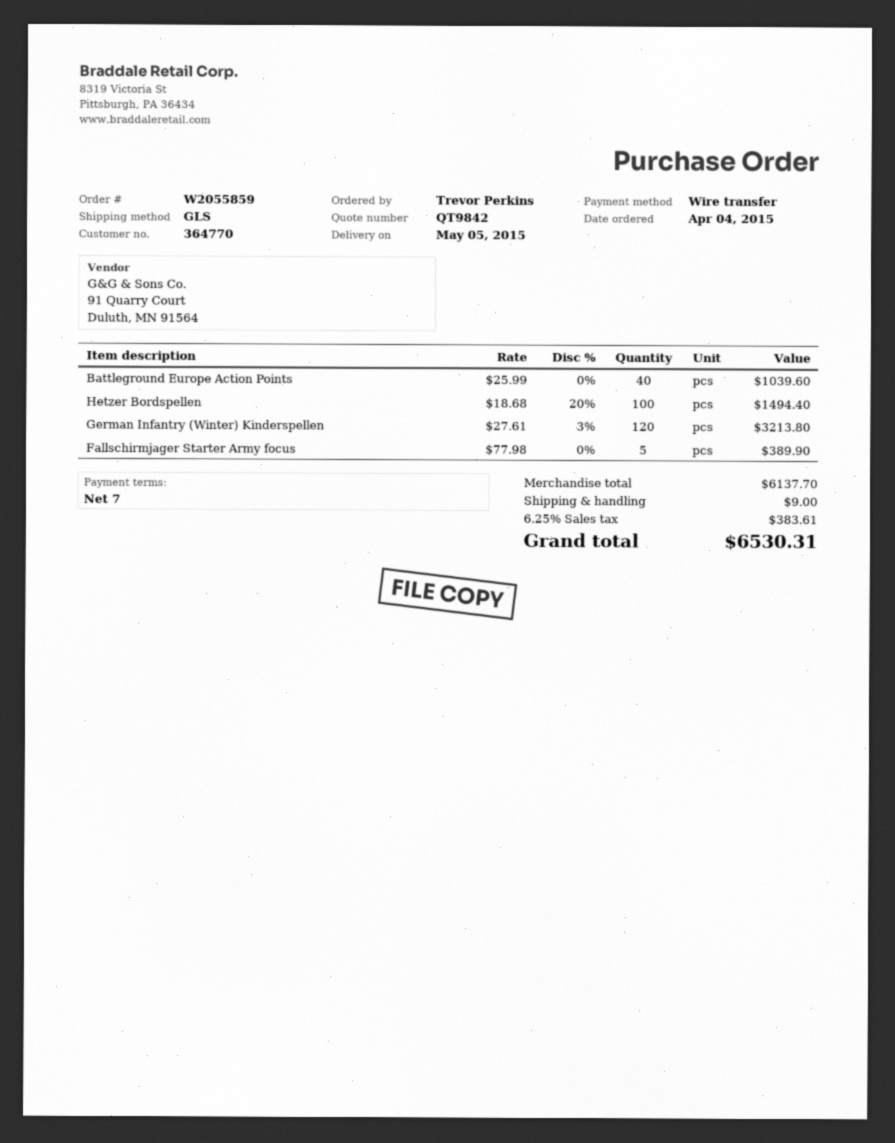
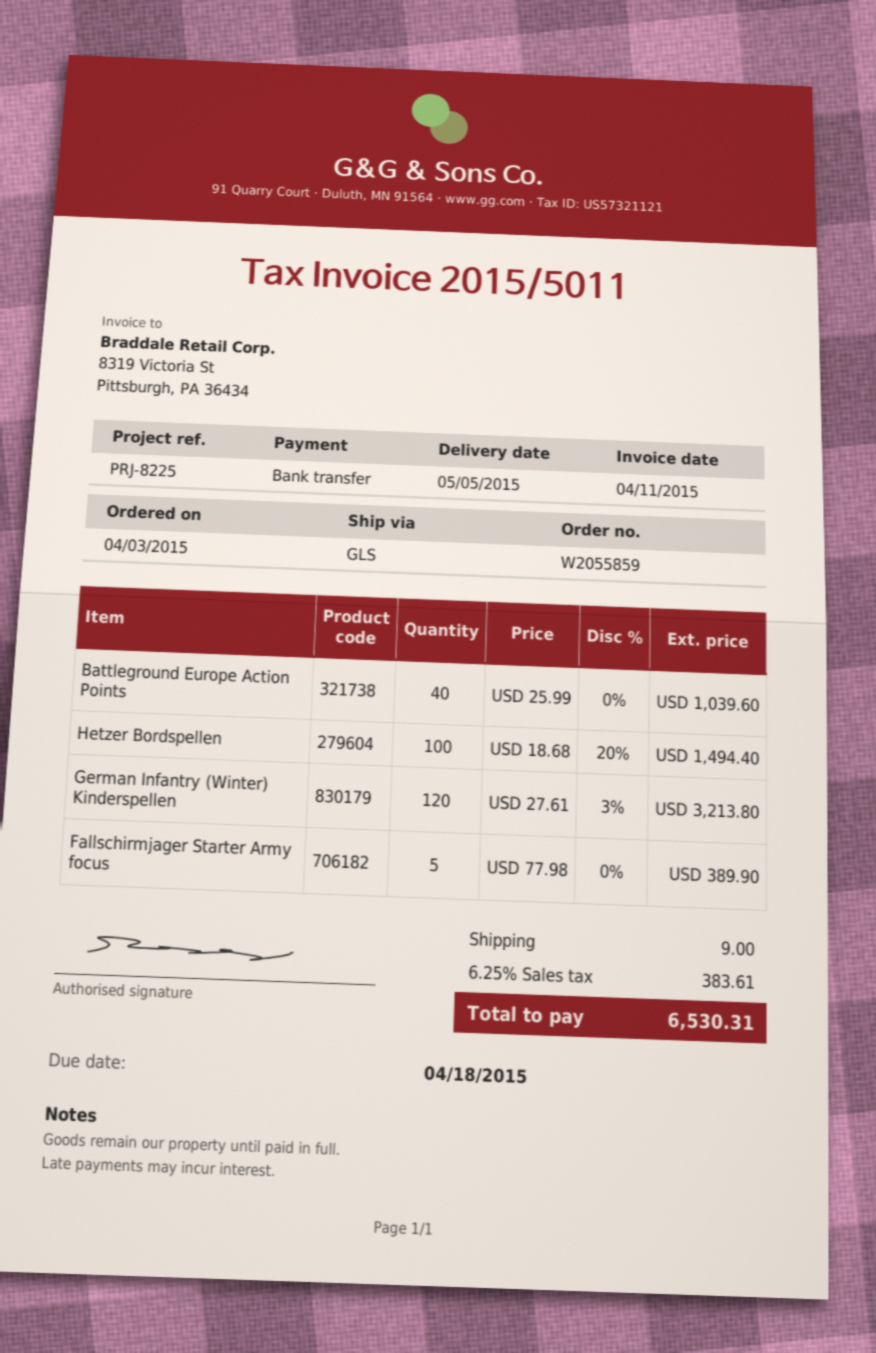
order date: 2015-04-04 -> 2015-04-03

